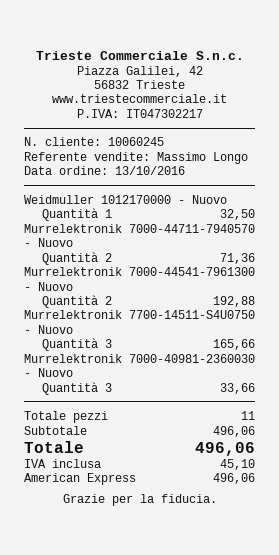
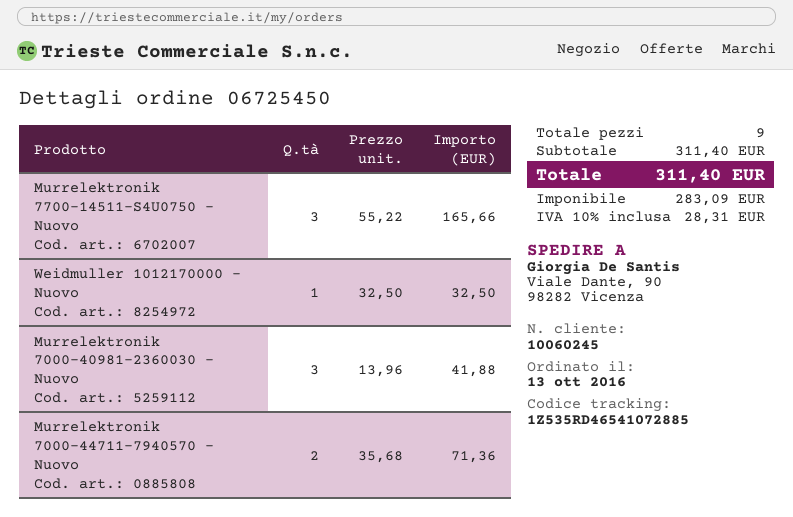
Murrelektronik 7000-44541-7961300 - Nuovo: 2 for 192.88 -> none
Murrelektronik 7000-40981-2360030 - Nuovo: 3 for 33.66 -> 3 for 41.88
total quantity: 11 -> 9
subtotal: 496.06 -> 311.40
tax: 45.10 -> 28.31
total: 496.06 -> 311.40

